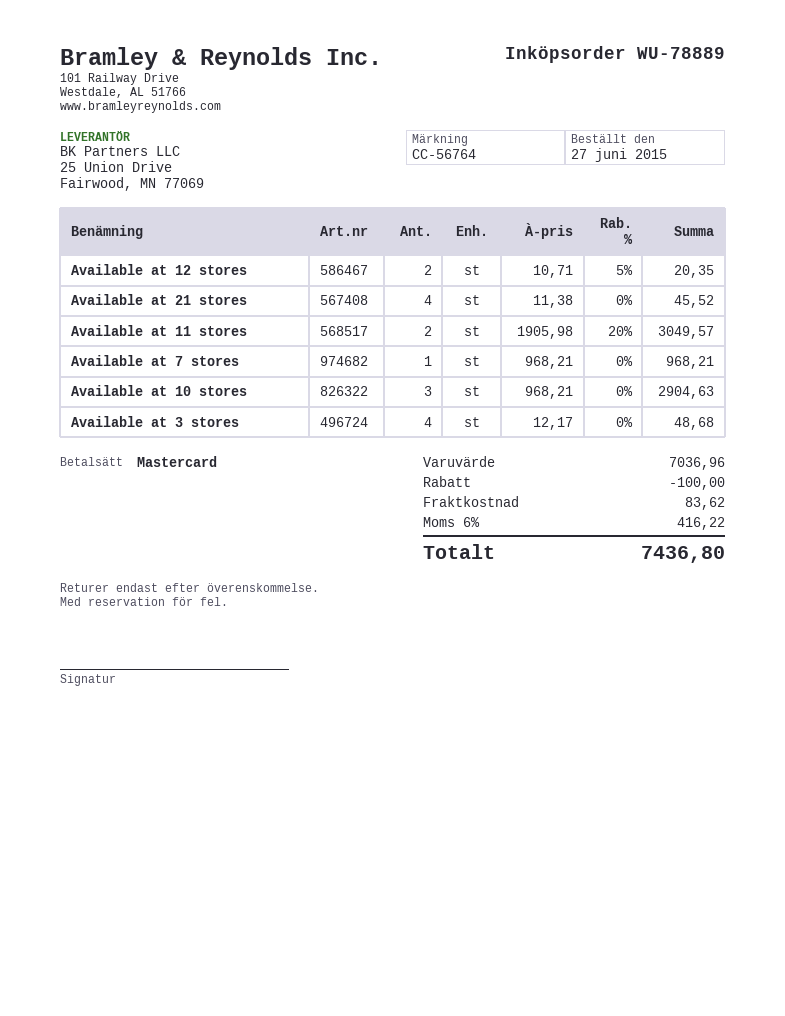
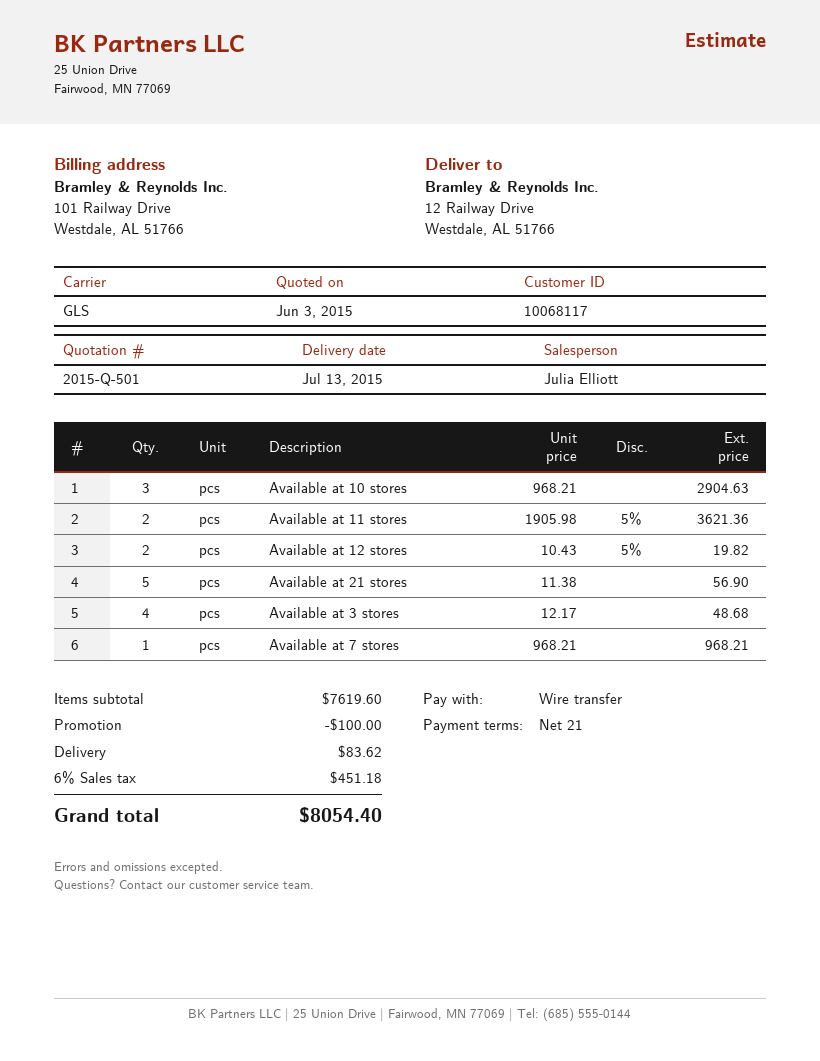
payment method: Mastercard -> bank transfer
Available at 12 stores: 2 x 10.71 - 5% = 20.35 -> 2 x 10.43 - 5% = 19.82
Available at 21 stores: 4 x 11.38 = 45.52 -> 5 x 11.38 = 56.90
Available at 11 stores: 2 x 1905.98 - 20% = 3049.57 -> 2 x 1905.98 - 5% = 3621.36
subtotal: 7036.96 -> 7619.60
tax: 6% = 416.22 -> 6% = 451.18
total: 7436.80 -> 8054.40

